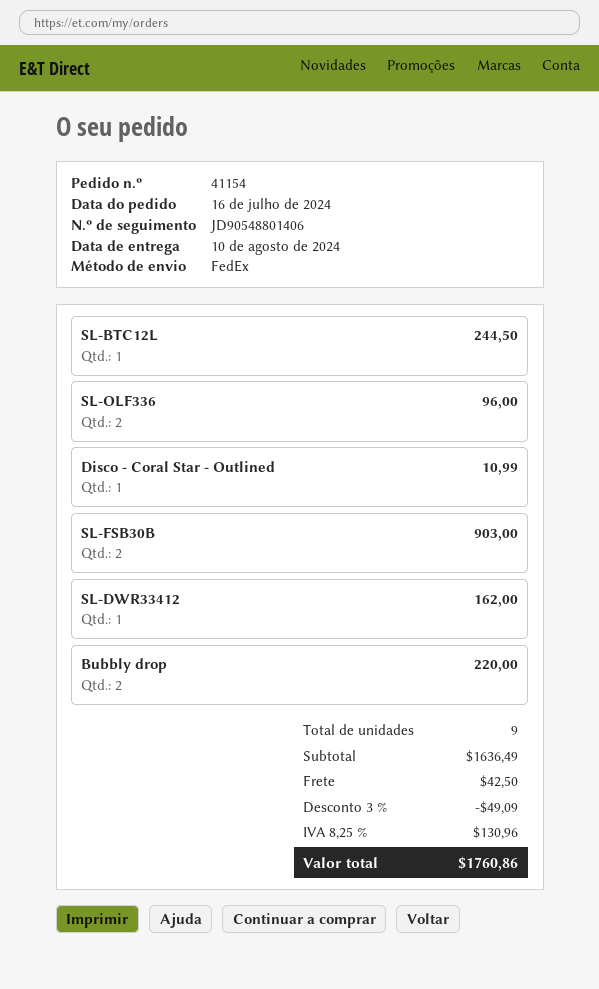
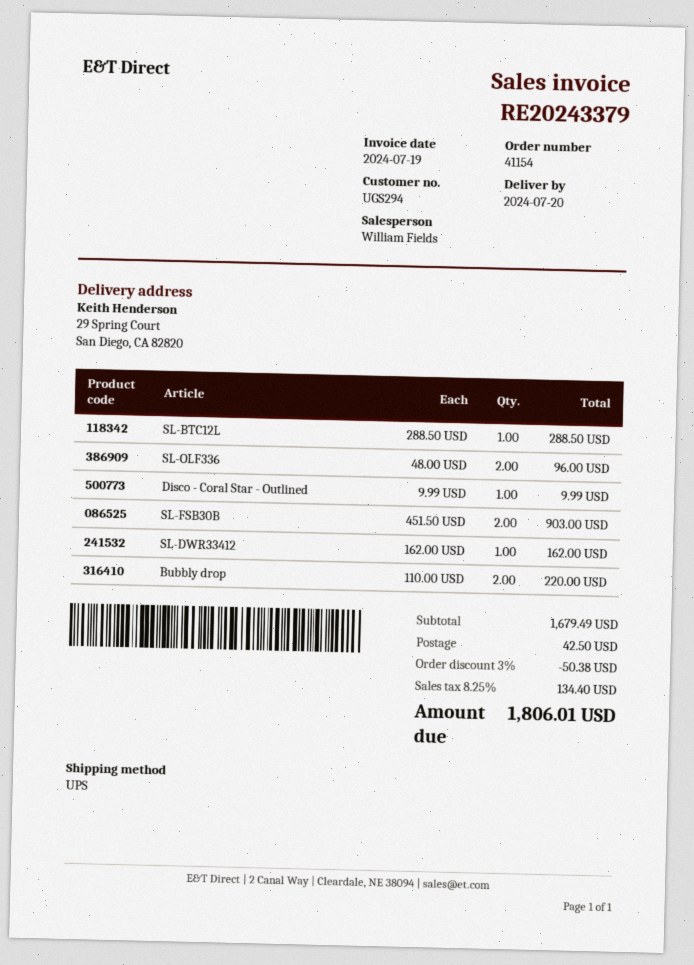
delivery date: 2024-08-10 -> 2024-07-20
shipping method: FedEx -> UPS
SL-BTC12L: 1 for 244.50 -> 1 for 288.50
Disco - Coral Star - Outlined: 1 for 10.99 -> 1 for 9.99
subtotal: 1636.49 -> 1679.49
discount: 3% = 49.09 -> 3% = 50.38
tax: 8.25% = 130.96 -> 8.25% = 134.40
total: 1760.86 -> 1806.01

